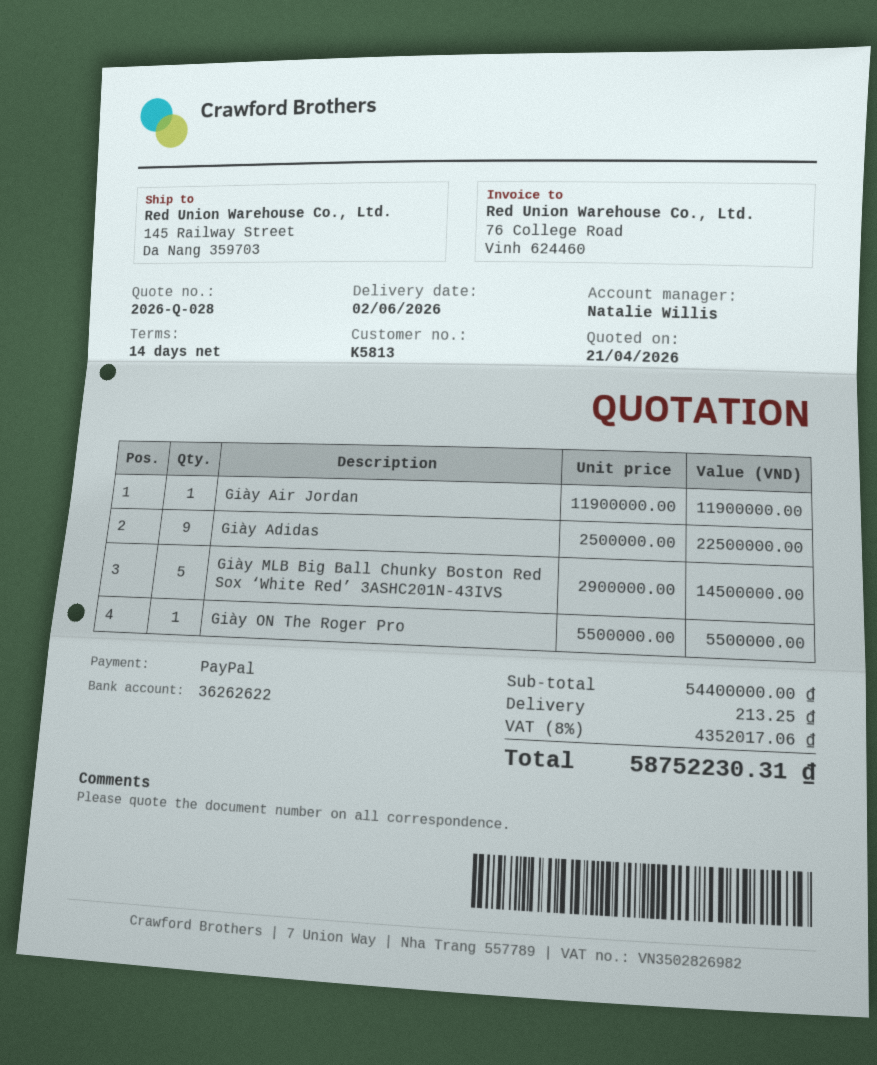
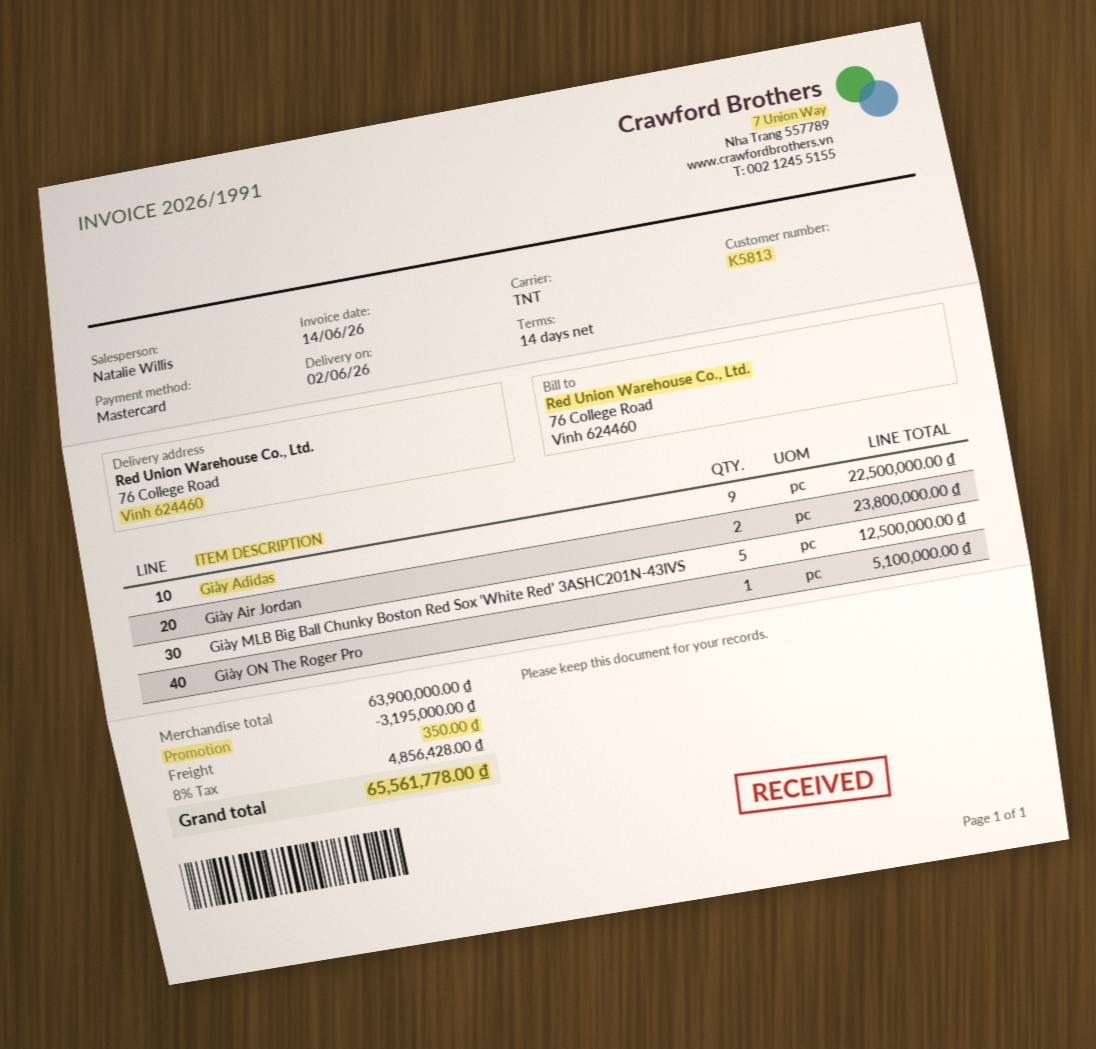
payment method: PayPal -> Mastercard
ship to: 145 Railway Street, Da Nang 359703 -> 76 College Road, Vinh 624460
Giày Air Jordan: 1 for 11900000.00 -> 2 for 23800000.00
Giày MLB Big Ball Chunky Boston Red Sox ‘White Red’ 3ASHC201N-43IVS: 5 for 14500000.00 -> 5 for 12500000.00
Giày ON The Roger Pro: 1 for 5500000.00 -> 1 for 5100000.00
subtotal: 54400000.00 -> 63900000.00
discount: none -> 3195000.00
shipping: 213.25 -> 350.00
tax: 8% = 4352017.06 -> 8% = 4856428.00
total: 58752230.31 -> 65561778.00

